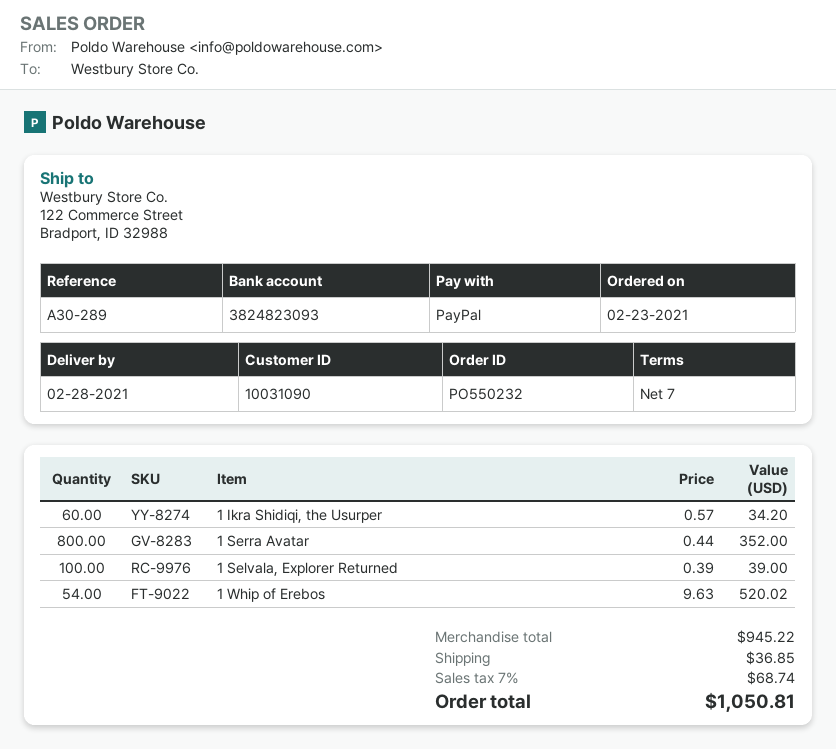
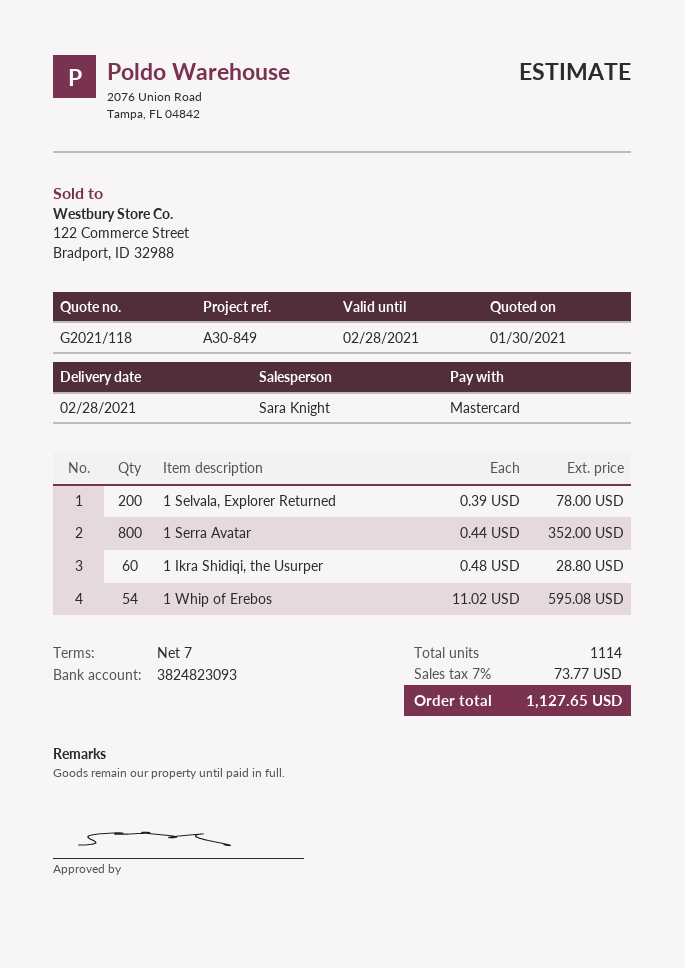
reference: A30-289 -> A30-849
payment method: PayPal -> Mastercard
1 Ikra Shidiqi, the Usurper: 60 x 0.57 = 34.20 -> 60 x 0.48 = 28.80
1 Selvala, Explorer Returned: 100 x 0.39 = 39.00 -> 200 x 0.39 = 78.00
1 Whip of Erebos: 54 x 9.63 = 520.02 -> 54 x 11.02 = 595.08
shipping: 36.85 -> none
tax: 7% = 68.74 -> 7% = 73.77
total: 1050.81 -> 1127.65

